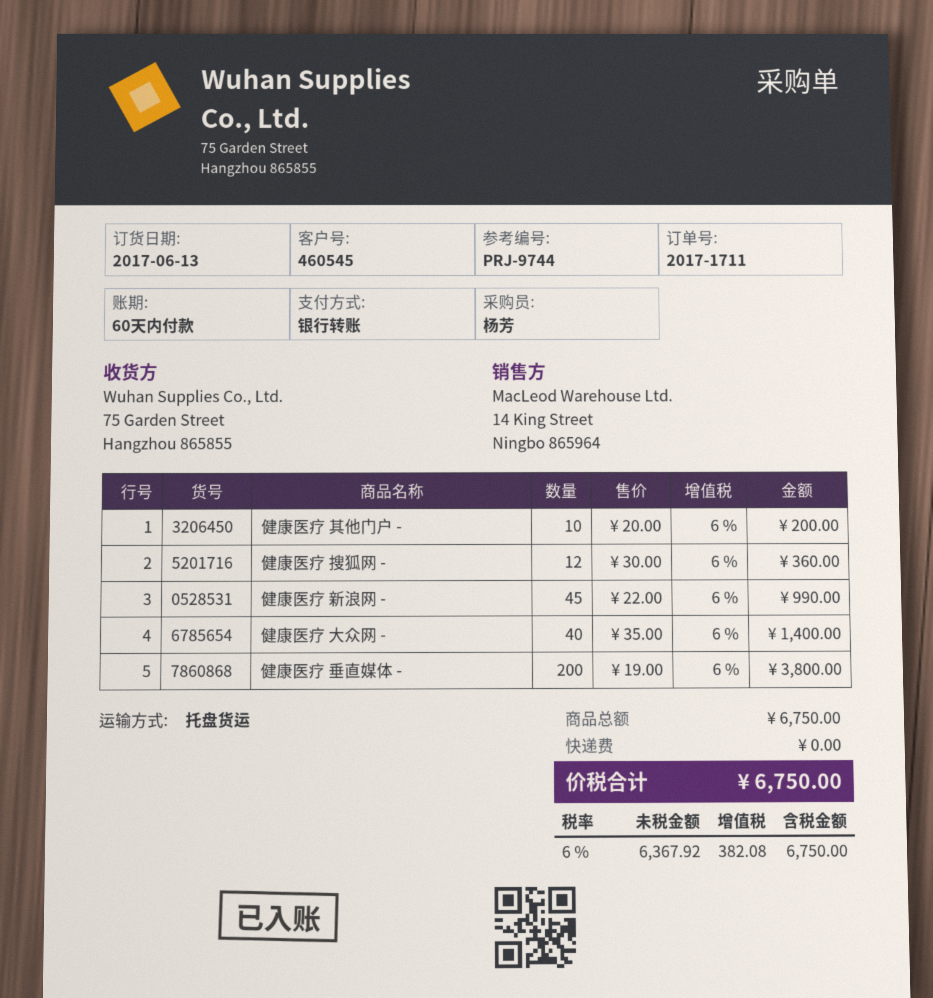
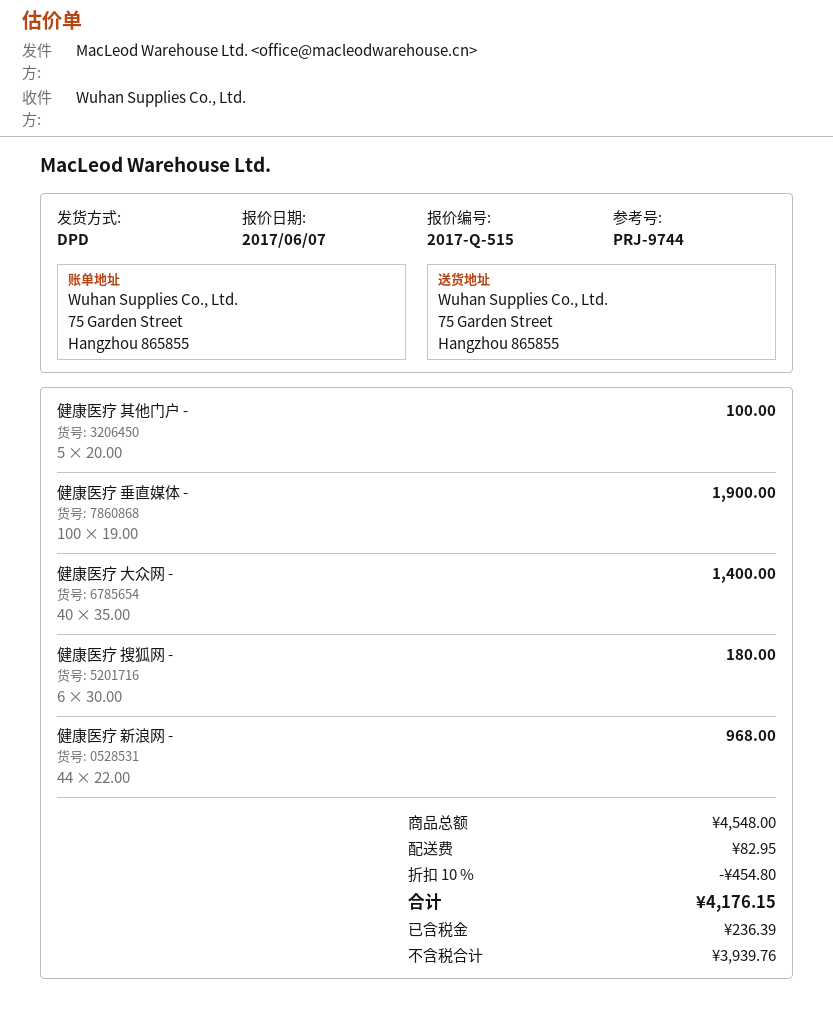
shipping method: pallet freight -> DPD
健康医疗 其他门户 -: 10 x 20.00 = 200.00 -> 5 x 20.00 = 100.00
健康医疗 搜狐网 -: 12 x 30.00 = 360.00 -> 6 x 30.00 = 180.00
健康医疗 新浪网 -: 45 x 22.00 = 990.00 -> 44 x 22.00 = 968.00
健康医疗 垂直媒体 -: 200 x 19.00 = 3800.00 -> 100 x 19.00 = 1900.00
subtotal: 6750.00 -> 4548.00
discount: none -> 10% = 454.80
shipping: 0.00 -> 82.95
net: 6367.92 -> 3939.76
tax: 382.08 -> 236.39
total: 6750.00 -> 4176.15

